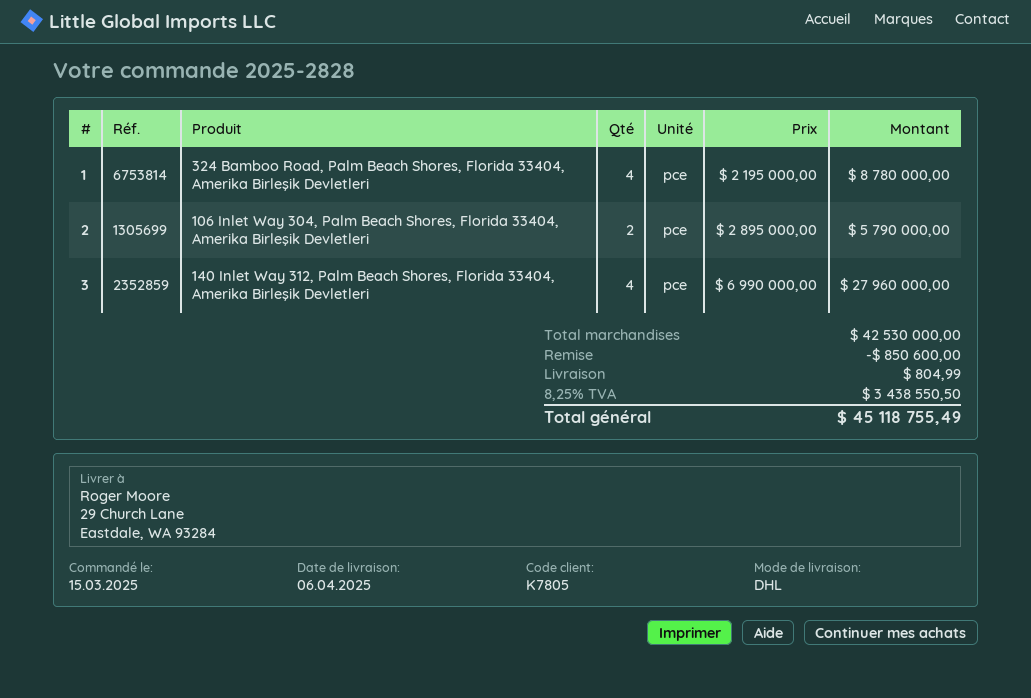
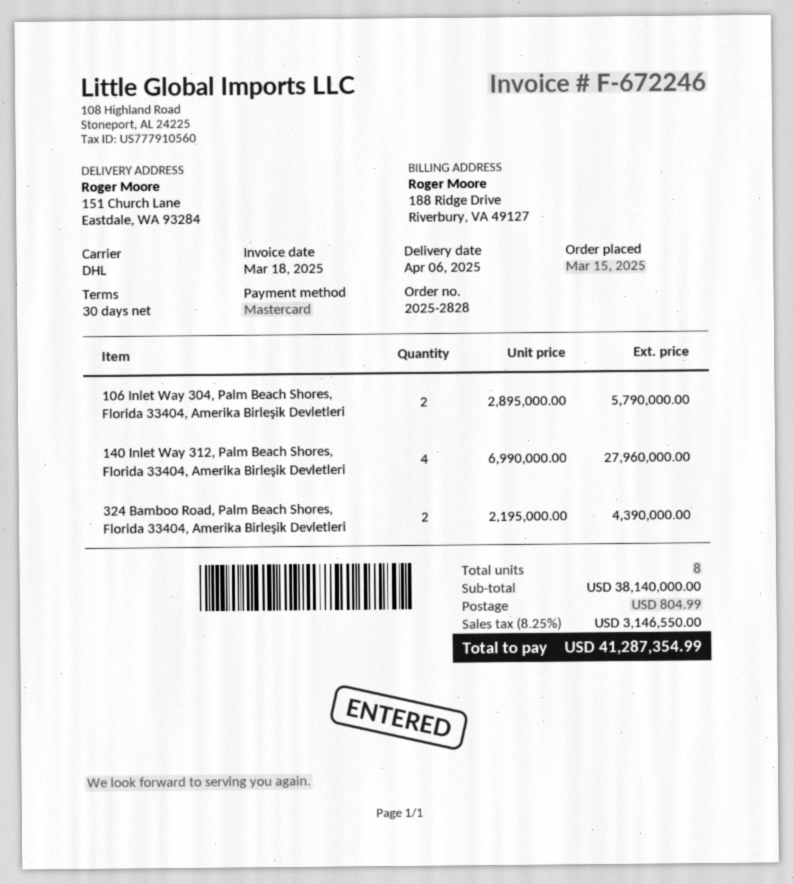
ship to: 29 Church Lane, Eastdale, WA 93284 -> 151 Church Lane, Eastdale, WA 93284
324 Bamboo Road, Palm Beach Shores, Florida 33404, Amerika Birleşik Devletleri: 4 x 2195000.00 = 8780000.00 -> 2 x 2195000.00 = 4390000.00
subtotal: 42530000.00 -> 38140000.00
discount: 850600.00 -> none
tax: 8.25% = 3438550.50 -> 8.25% = 3146550.00
total: 45118755.49 -> 41287354.99

